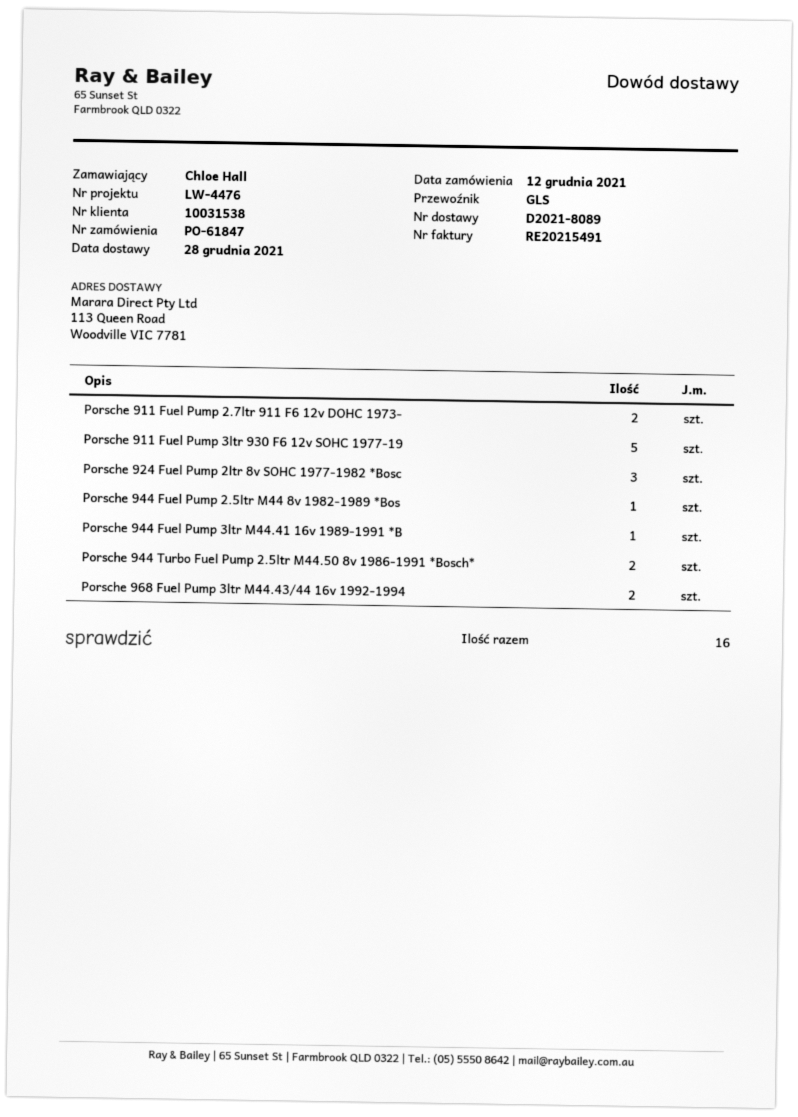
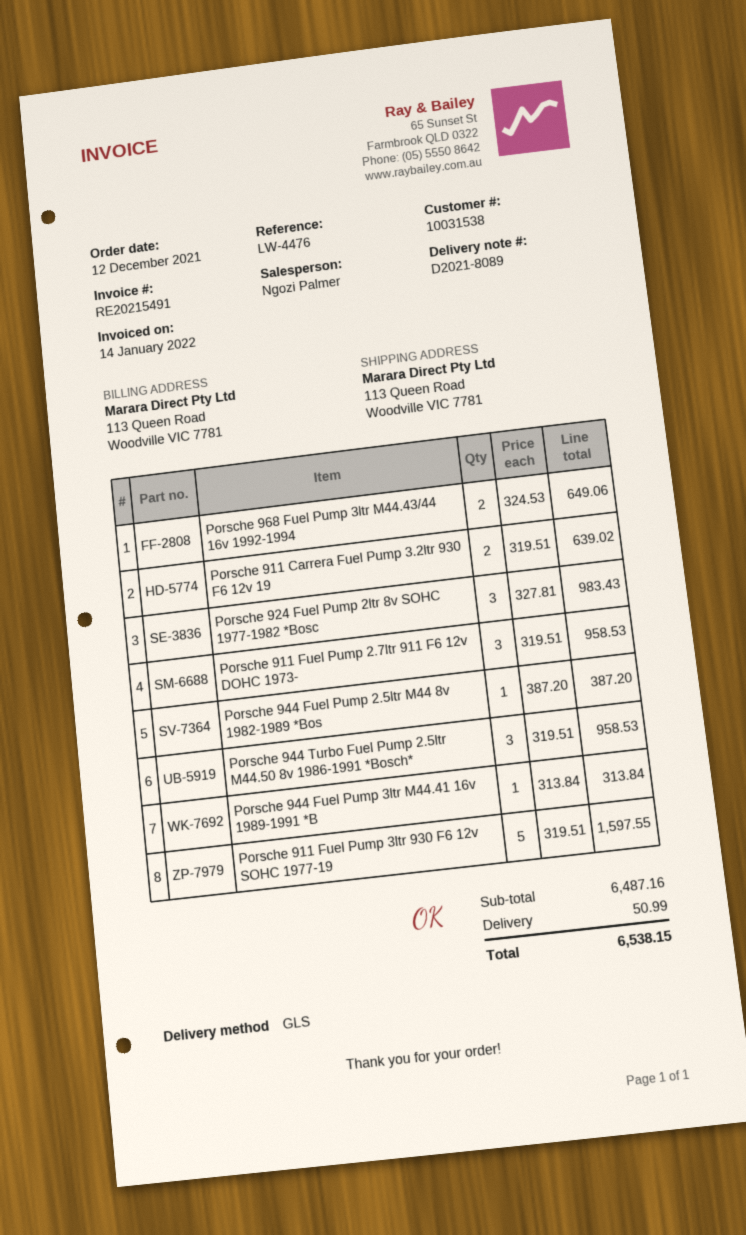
Porsche 911 Fuel Pump 2.7ltr 911 F6 12v DOHC 1973-: 2 -> 3
Porsche 944 Turbo Fuel Pump 2.5ltr M44.50 8v 1986-1991 *Bosch*: 2 -> 3
Porsche 911 Carrera Fuel Pump 3.2ltr 930 F6 12v 19: none -> 2

